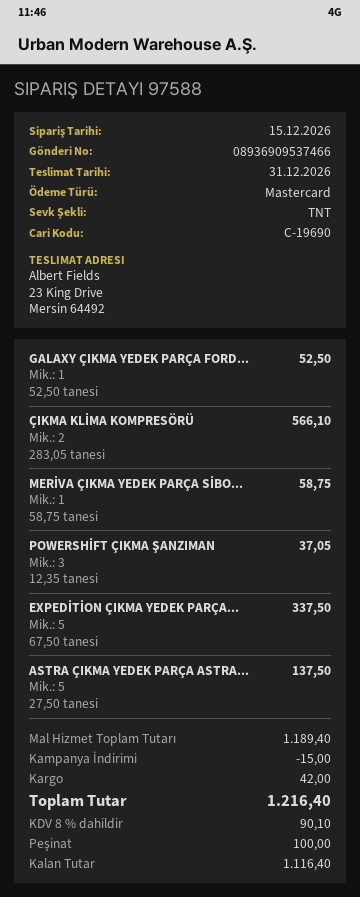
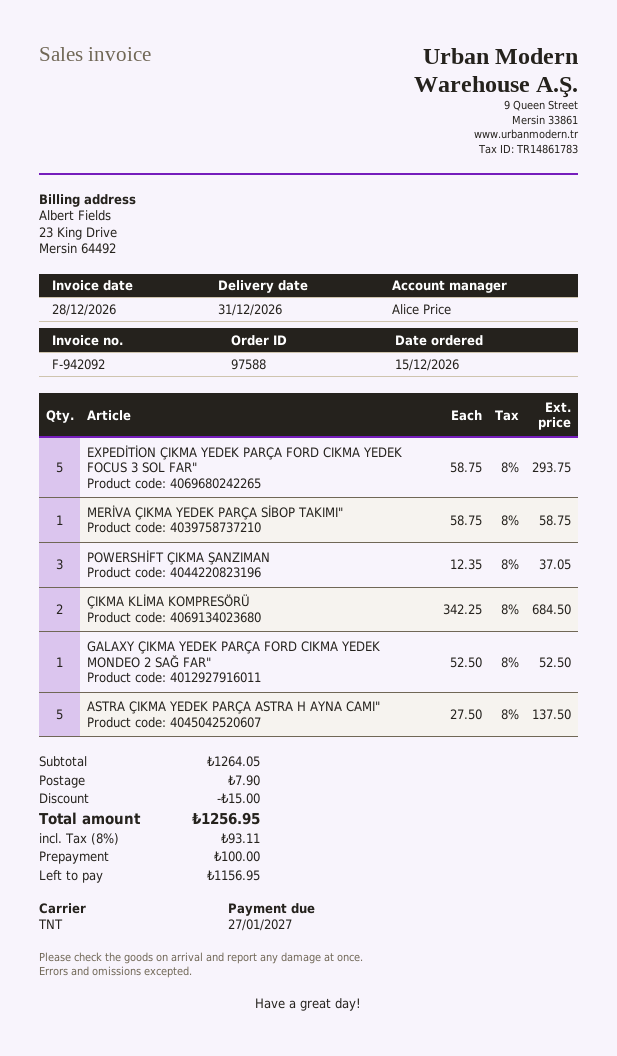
ÇIKMA KLİMA KOMPRESÖRÜ: 2 x 283.05 = 566.10 -> 2 x 342.25 = 684.50
EXPEDİTİON ÇIKMA YEDEK PARÇA...: 5 x 67.50 = 337.50 -> 5 x 58.75 = 293.75
subtotal: 1189.40 -> 1264.05
shipping: 42.00 -> 7.90
tax: 8% = 90.10 -> 8% = 93.11
total: 1216.40 -> 1256.95
balance: 1116.40 -> 1156.95

